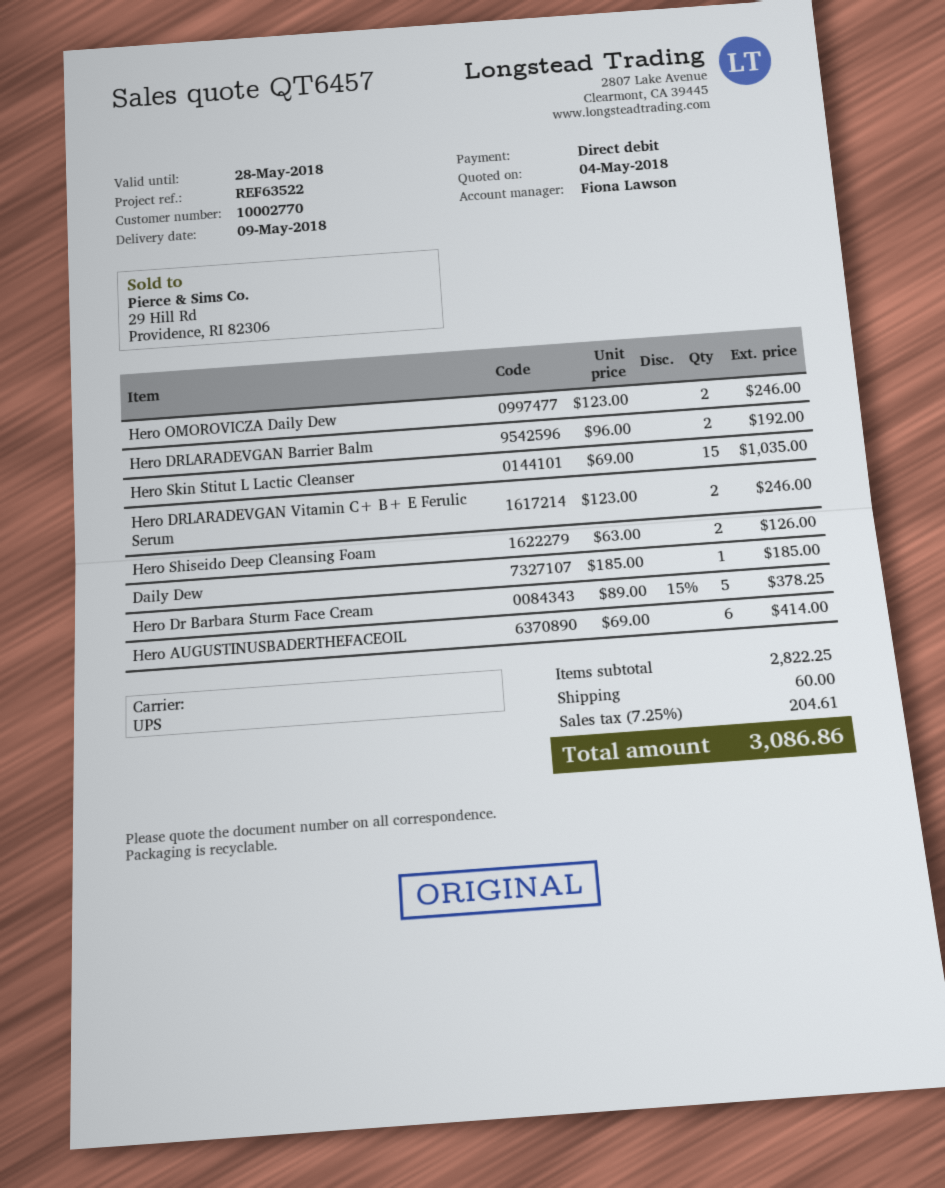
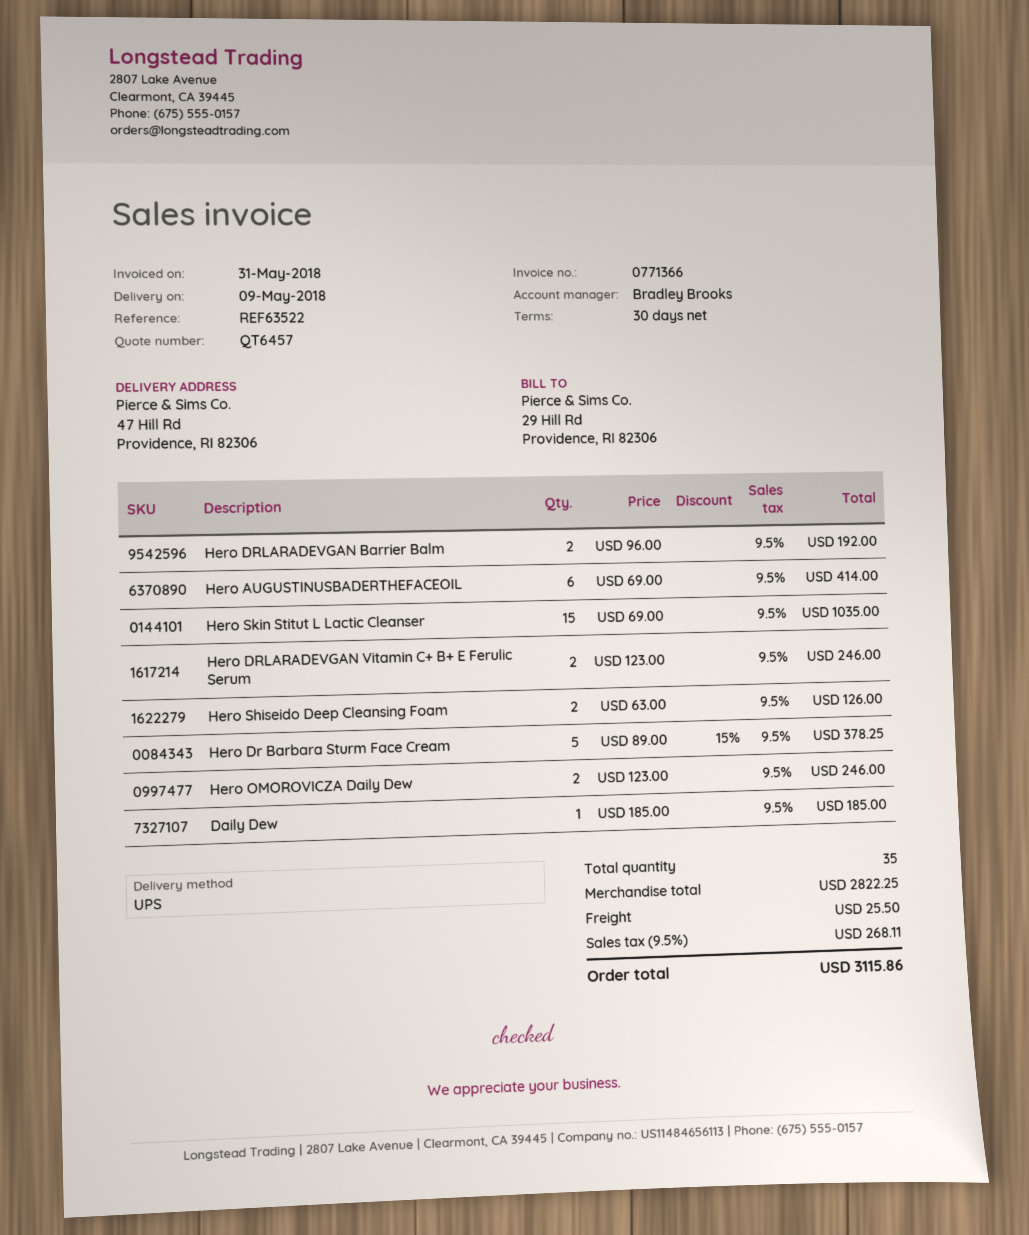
sales rep: Fiona Lawson -> Bradley Brooks
shipping: 60.00 -> 25.50
tax: 7.25% = 204.61 -> 9.5% = 268.11
total: 3086.86 -> 3115.86

